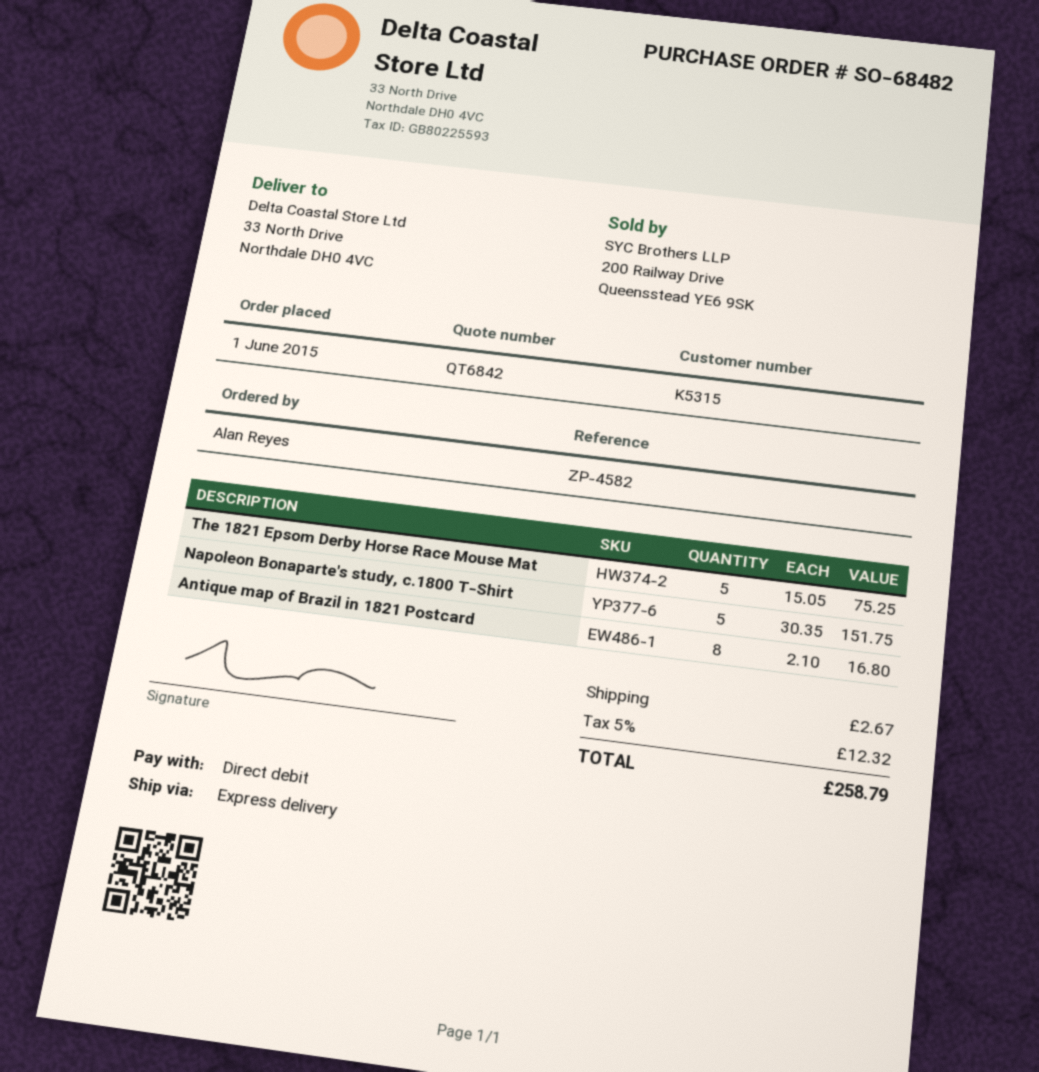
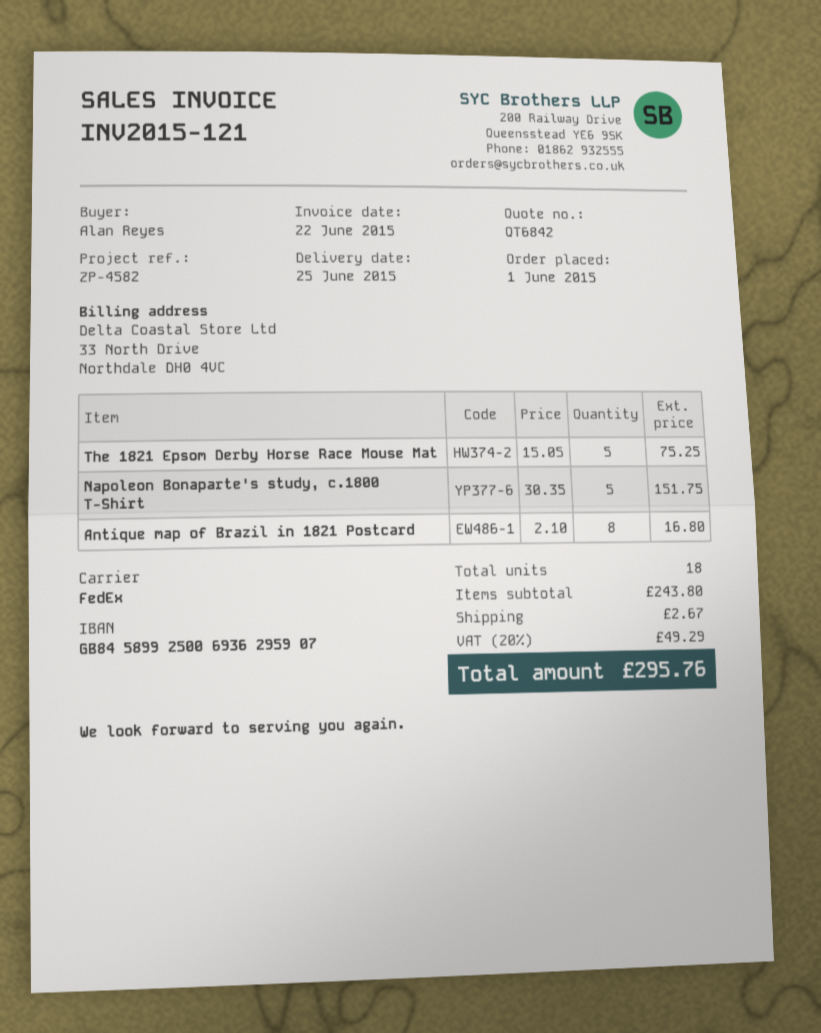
shipping method: express -> FedEx
tax: 5% = 12.32 -> 20% = 49.29
total: 258.79 -> 295.76

